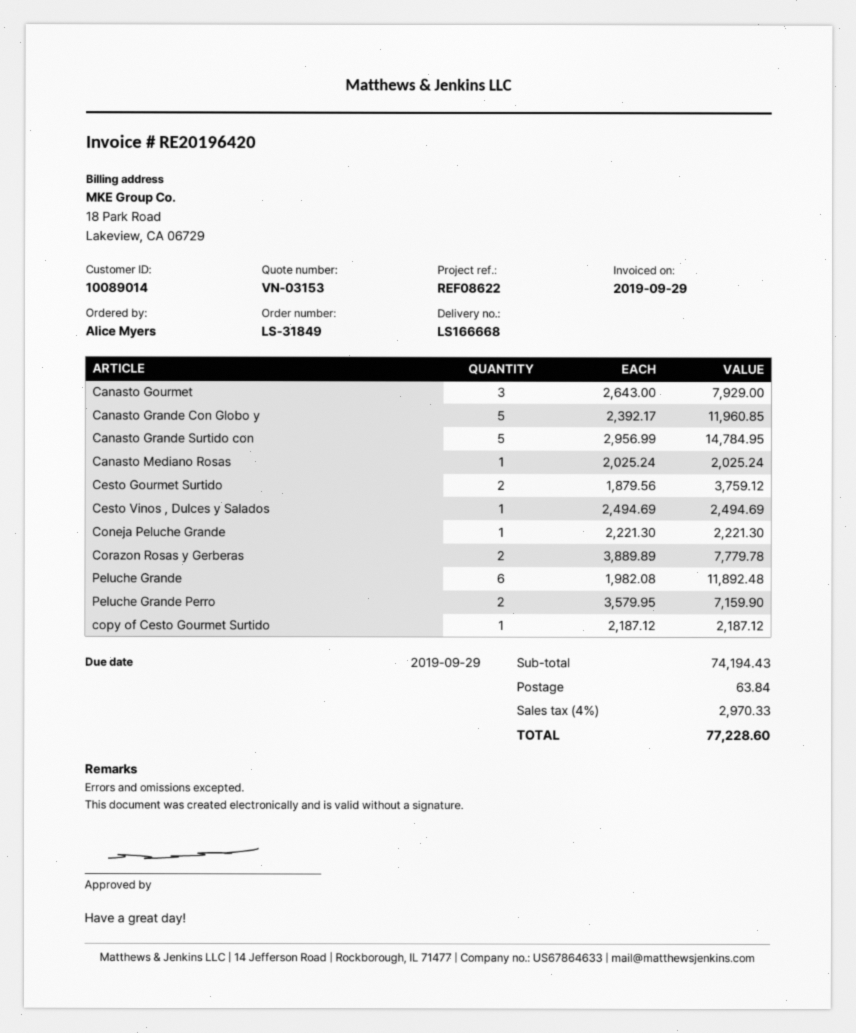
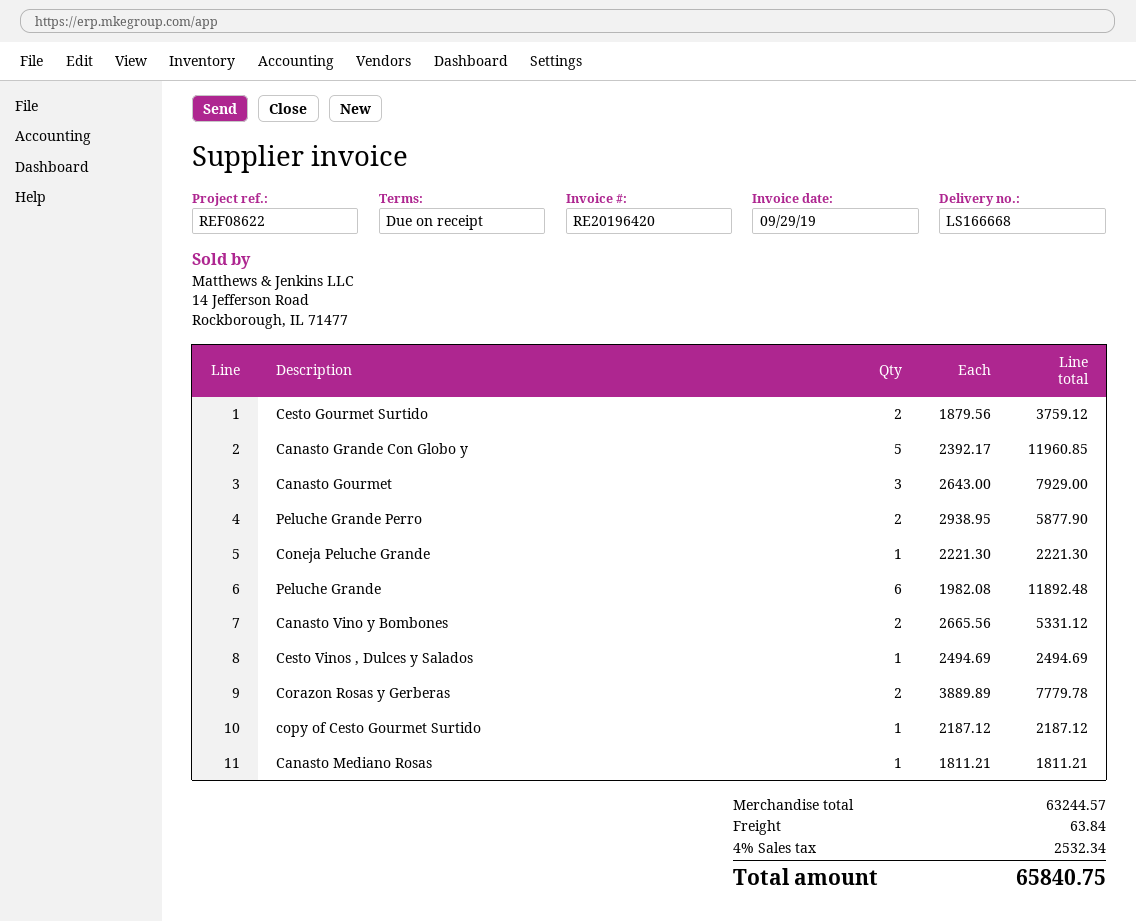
Canasto Grande Surtido con: 5 x 2956.99 = 14784.95 -> none
Canasto Mediano Rosas: 1 x 2025.24 = 2025.24 -> 1 x 1811.21 = 1811.21
Peluche Grande Perro: 2 x 3579.95 = 7159.90 -> 2 x 2938.95 = 5877.90
Canasto Vino y Bombones: none -> 2 x 2665.56 = 5331.12
subtotal: 74194.43 -> 63244.57
tax: 4% = 2970.33 -> 4% = 2532.34
total: 77228.60 -> 65840.75

